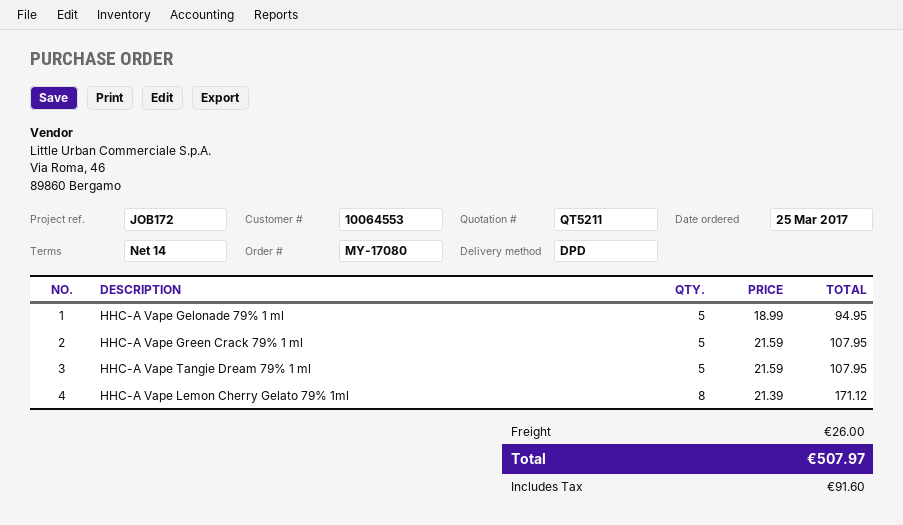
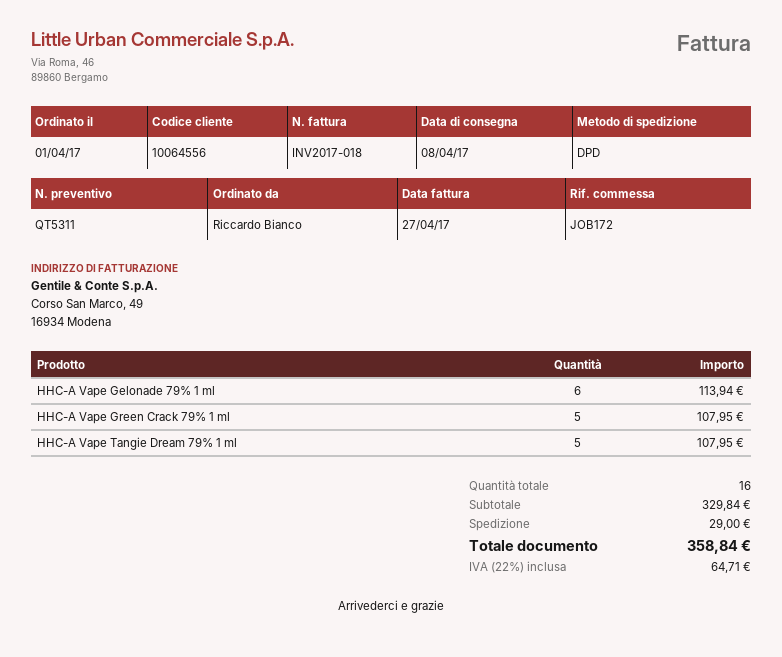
quote number: QT5211 -> QT5311
order date: 2017-03-25 -> 2017-04-01
customer number: 10064553 -> 10064556
HHC-A Vape Gelonade 79% 1 ml: 5 for 94.95 -> 6 for 113.94
HHC-A Vape Lemon Cherry Gelato 79% 1ml: 8 for 171.12 -> none
shipping: 26.00 -> 29.00
tax: 91.60 -> 64.71
total: 507.97 -> 358.84

